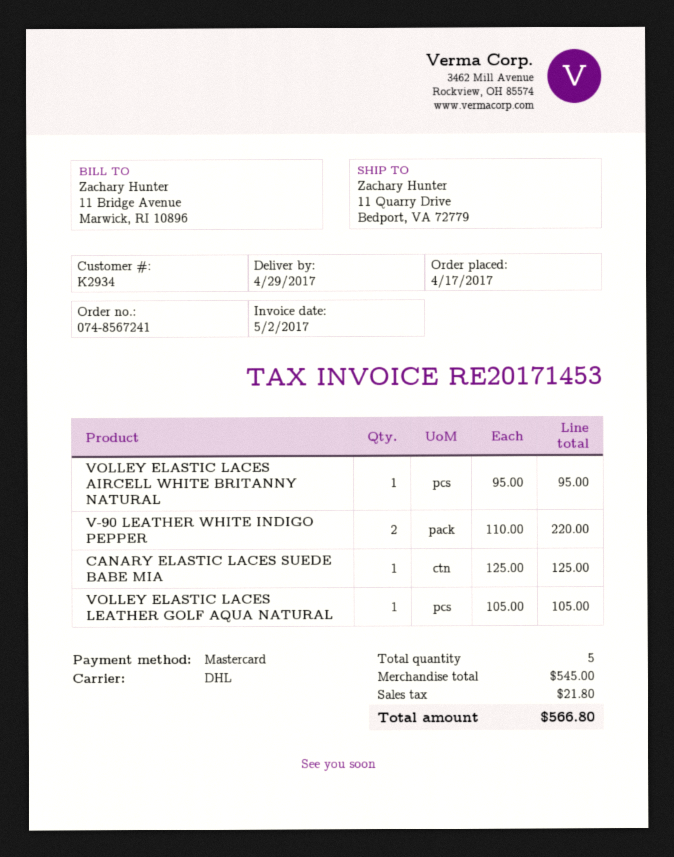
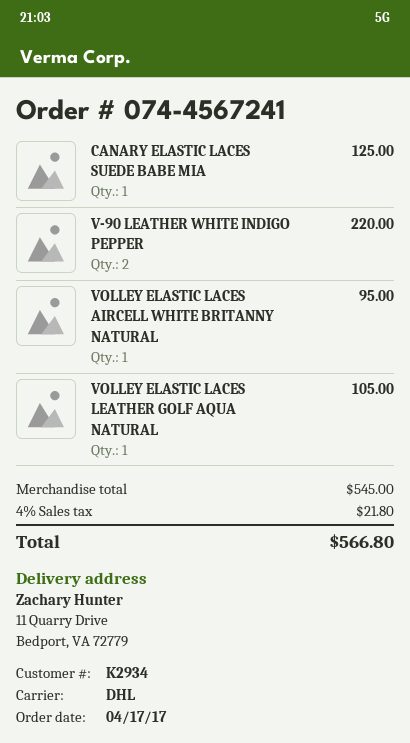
order number: 074-8567241 -> 074-4567241

